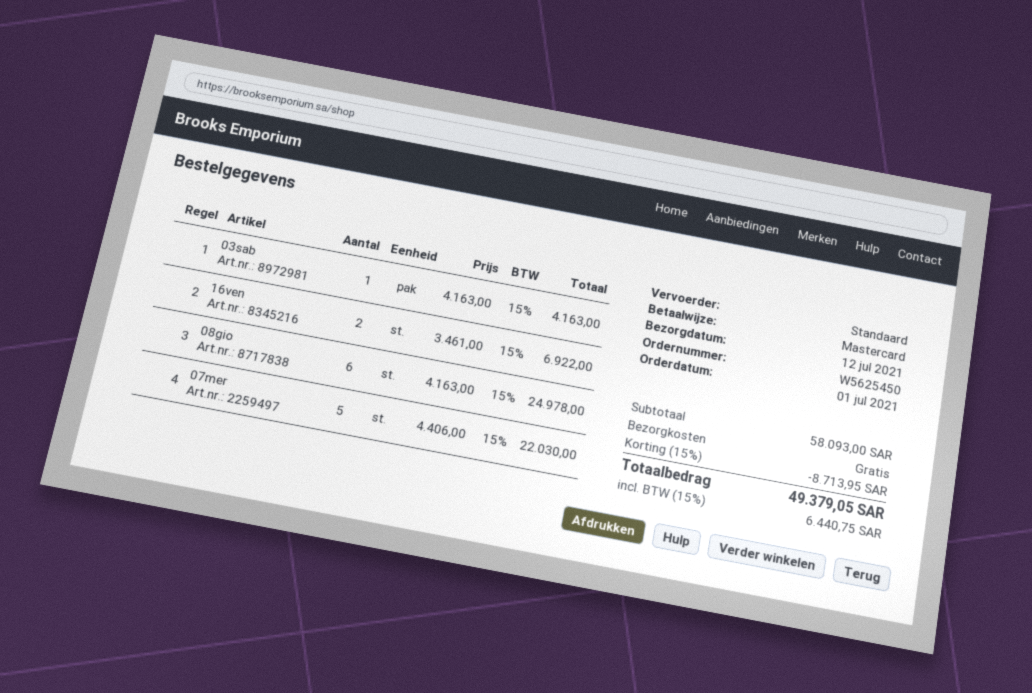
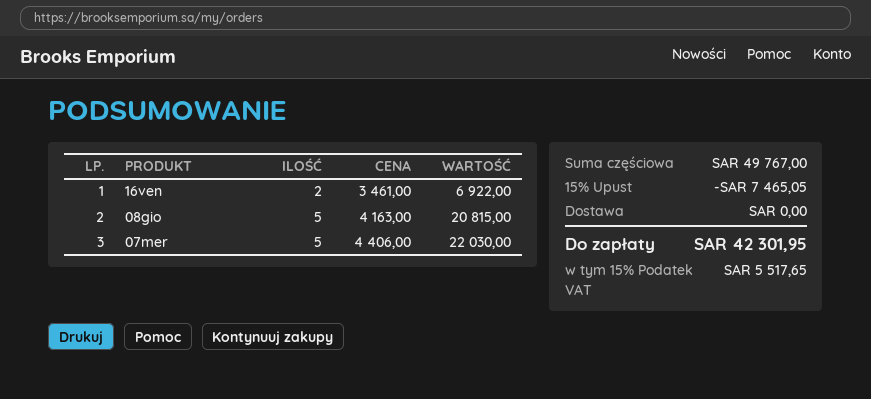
03sab: 1 x 4163.00 = 4163.00 -> none
08gio: 6 x 4163.00 = 24978.00 -> 5 x 4163.00 = 20815.00
subtotal: 58093.00 -> 49767.00
discount: 15% = 8713.95 -> 15% = 7465.05
tax: 15% = 6440.75 -> 15% = 5517.65
total: 49379.05 -> 42301.95

